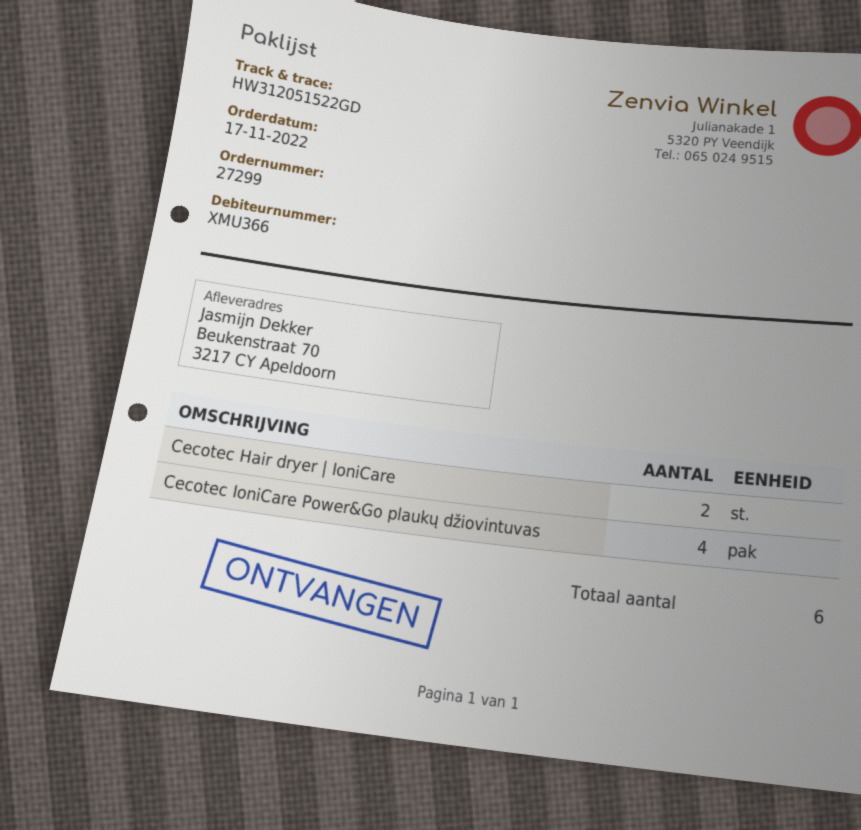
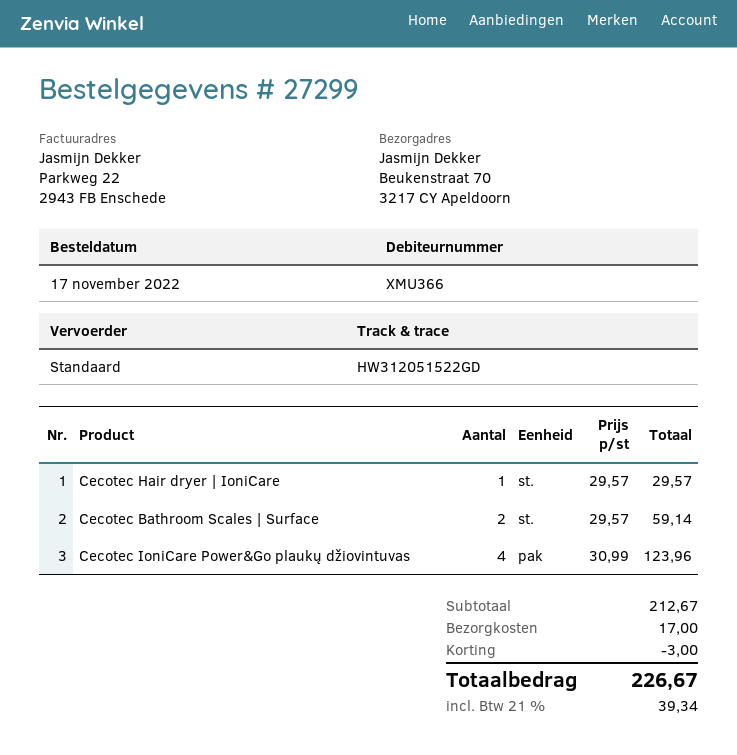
Cecotec Hair dryer | IoniCare: 2 -> 1
Cecotec Bathroom Scales | Surface: none -> 2

